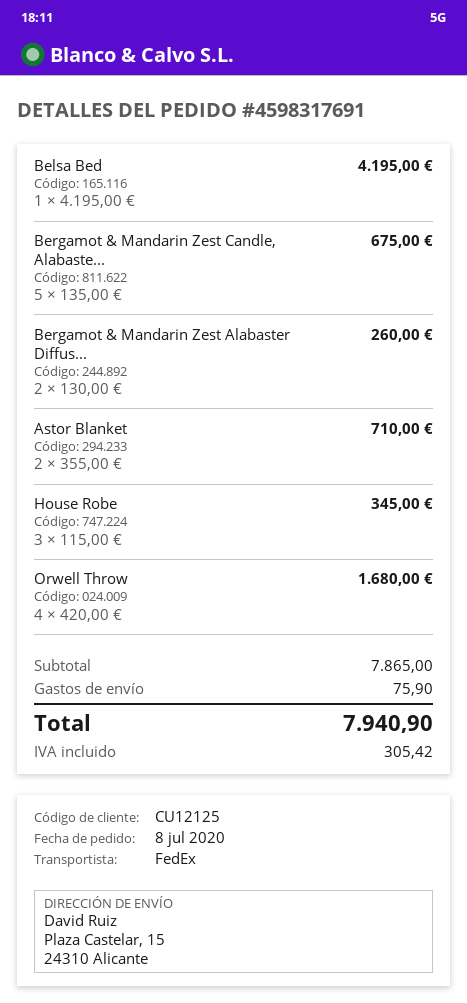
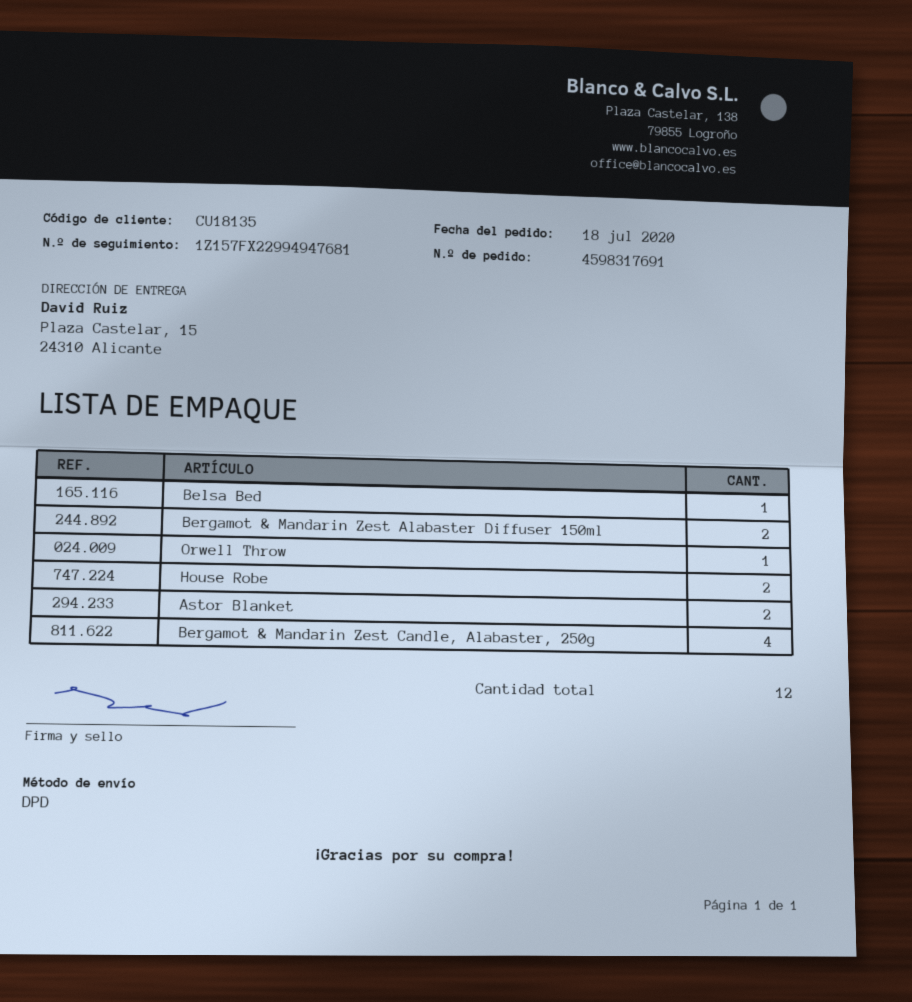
order date: 2020-07-08 -> 2020-07-18
customer number: CU12125 -> CU18135
shipping method: FedEx -> DPD
Bergamot & Mandarin Zest Candle, Alabaste...: 5 -> 4
House Robe: 3 -> 2
Orwell Throw: 4 -> 1

